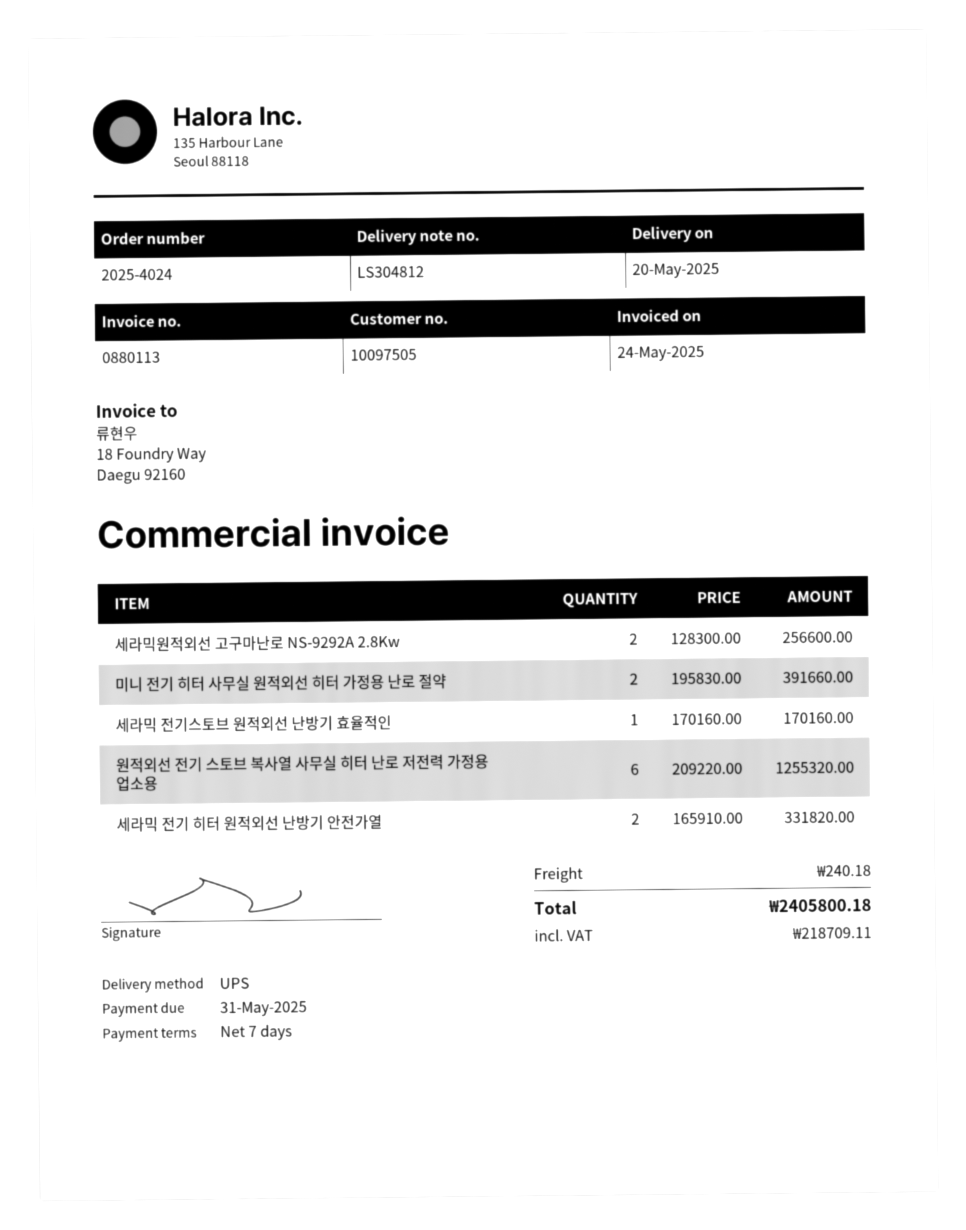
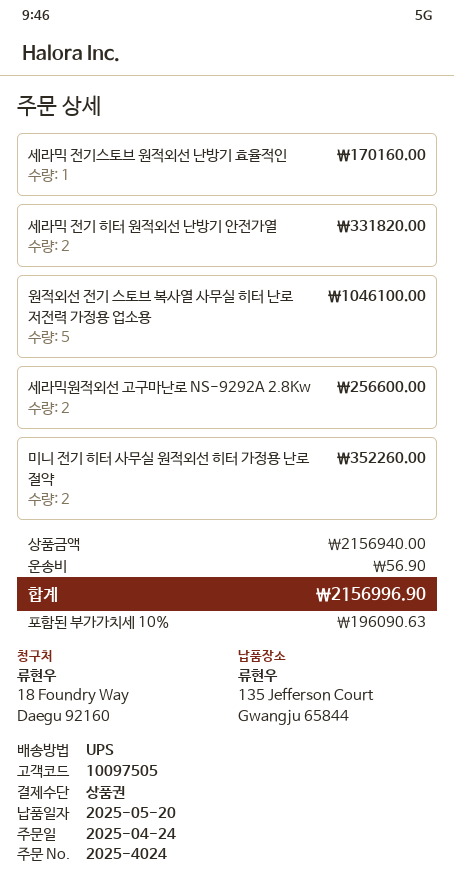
미니 전기 히터 사무실 원적외선 히터 가정용 난로 절약: 2 for 391660.00 -> 2 for 352260.00
원적외선 전기 스토브 복사열 사무실 히터 난로 저전력 가정용 업소용: 6 for 1255320.00 -> 5 for 1046100.00
shipping: 240.18 -> 56.90
tax: 218709.11 -> 196090.63
total: 2405800.18 -> 2156996.90

